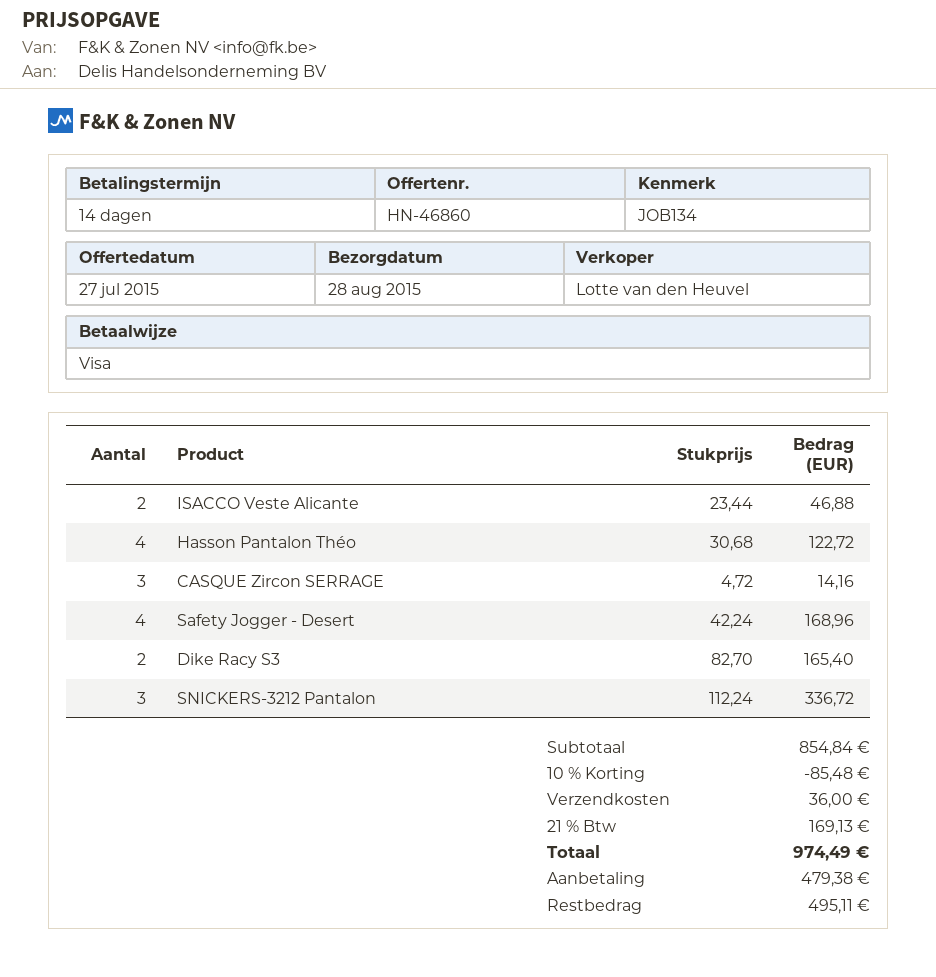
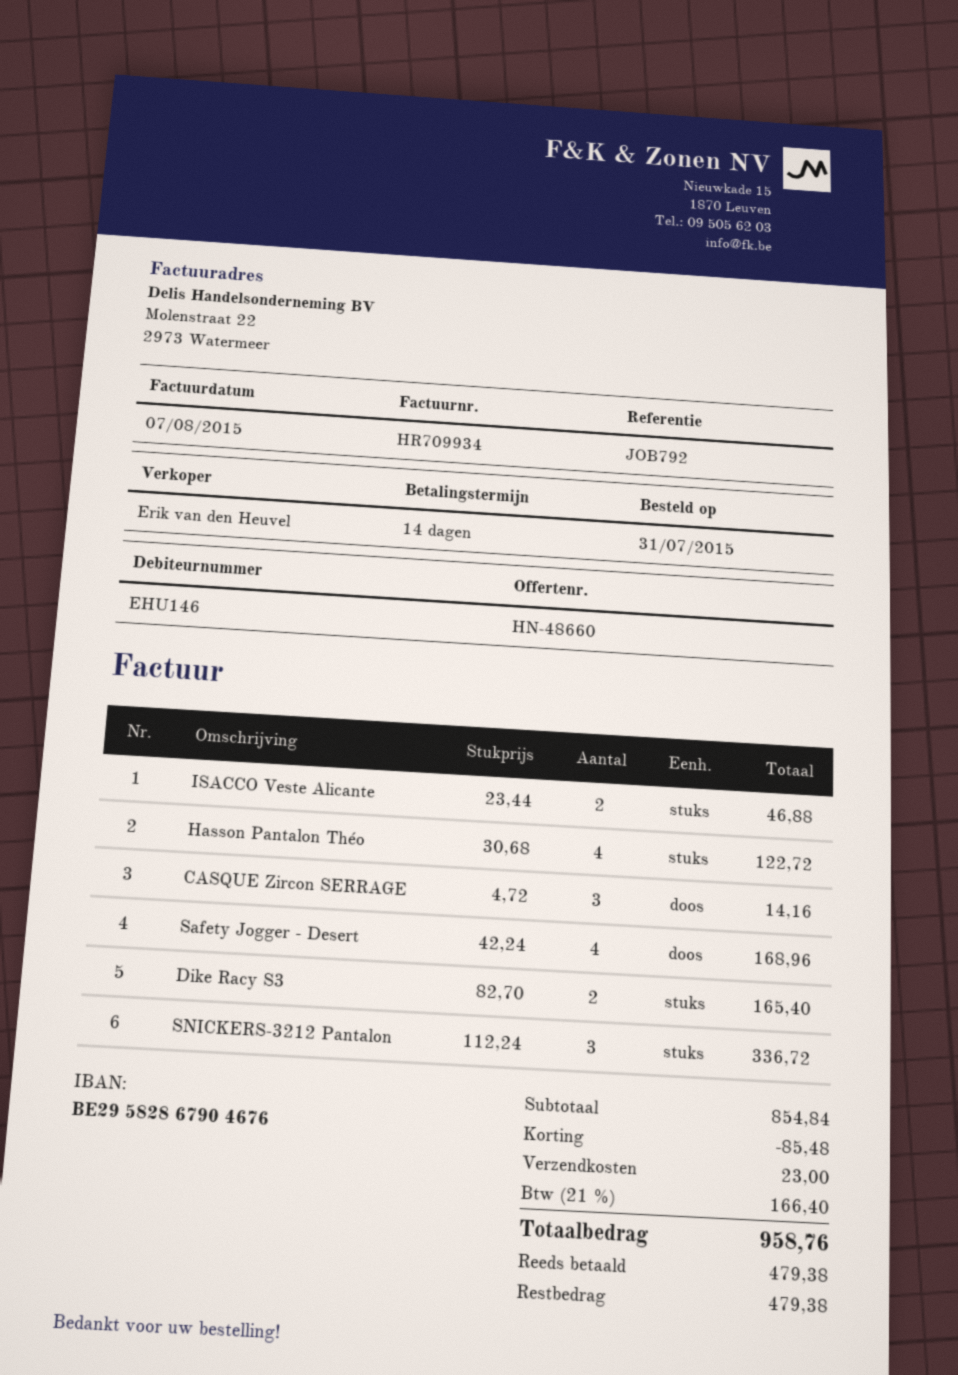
quote number: HN-46860 -> HN-48660
reference: JOB134 -> JOB792
sales rep: Lotte van den Heuvel -> Erik van den Heuvel
shipping: 36.00 -> 23.00
tax: 21% = 169.13 -> 21% = 166.40
total: 974.49 -> 958.76
balance: 495.11 -> 479.38

